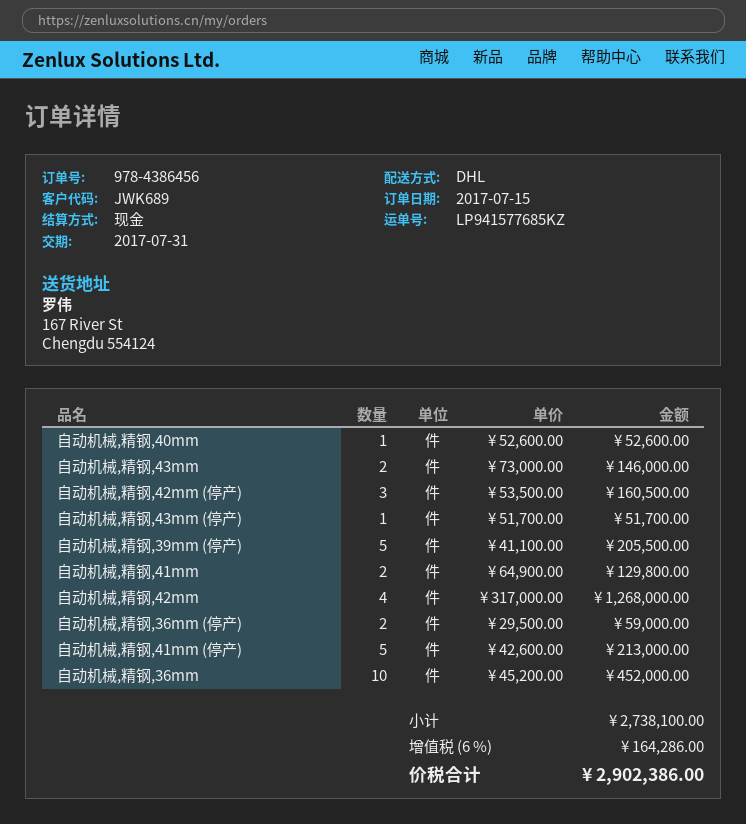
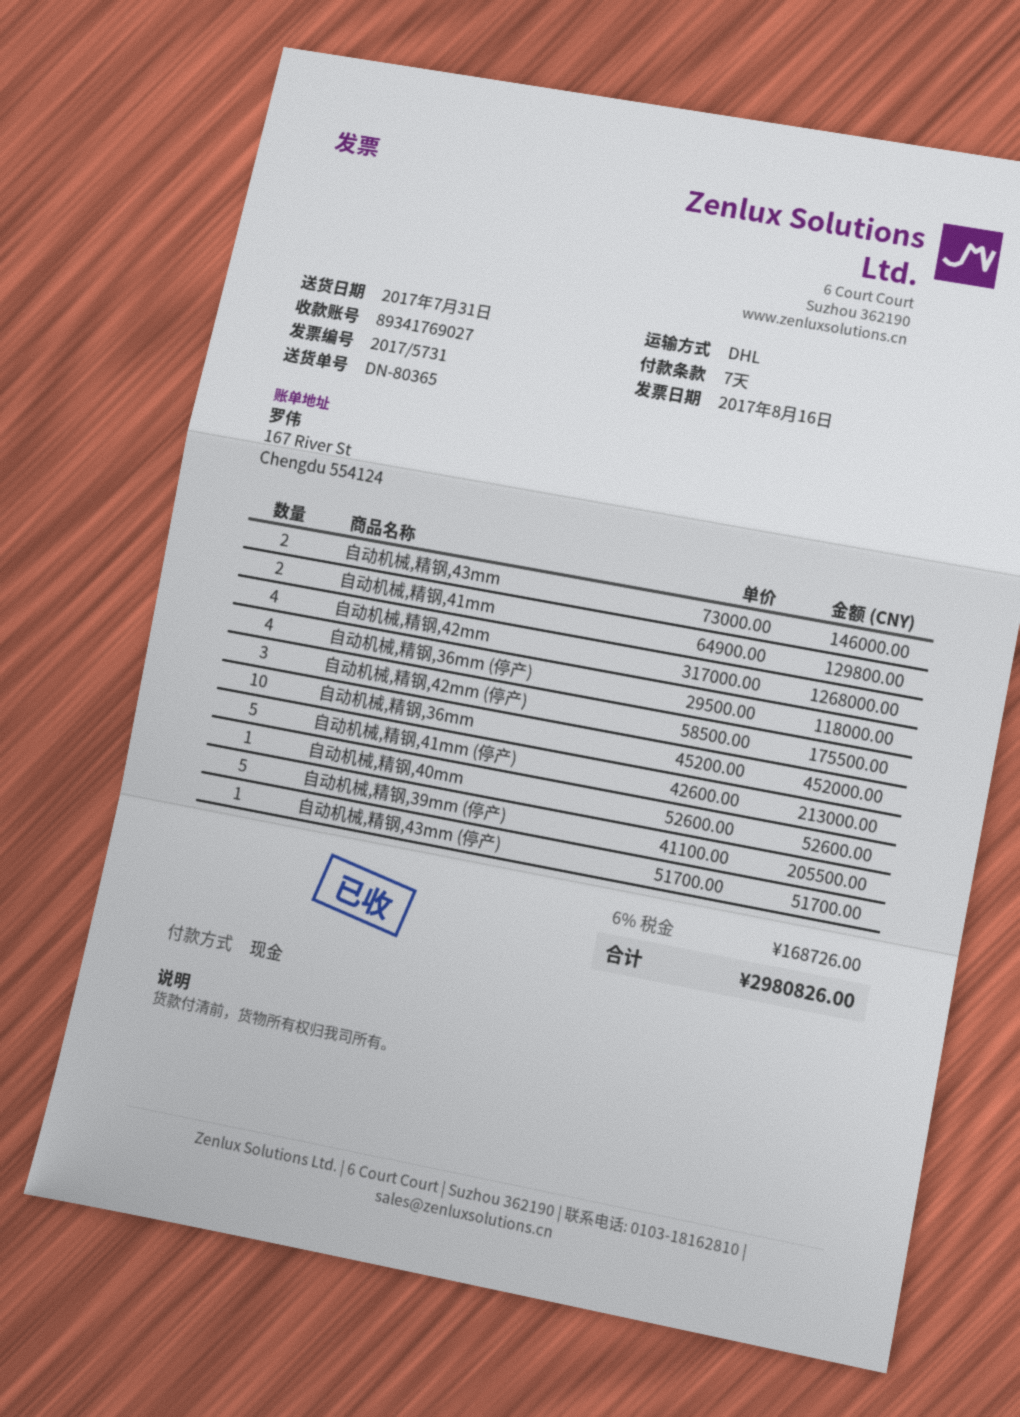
自动机械,精钢,42mm (停产): 3 x 53500.00 = 160500.00 -> 3 x 58500.00 = 175500.00
自动机械,精钢,36mm (停产): 2 x 29500.00 = 59000.00 -> 4 x 29500.00 = 118000.00
tax: 6% = 164286.00 -> 6% = 168726.00
total: 2902386.00 -> 2980826.00

